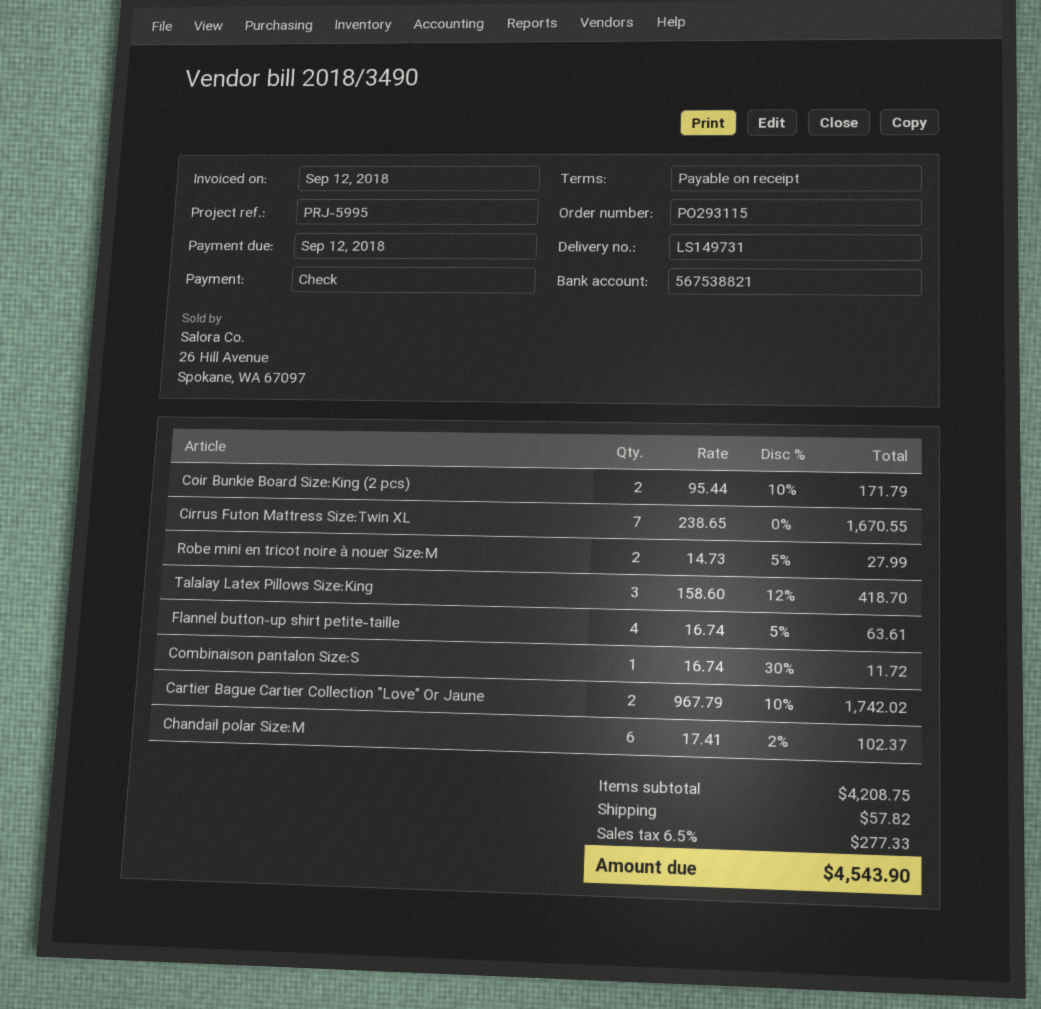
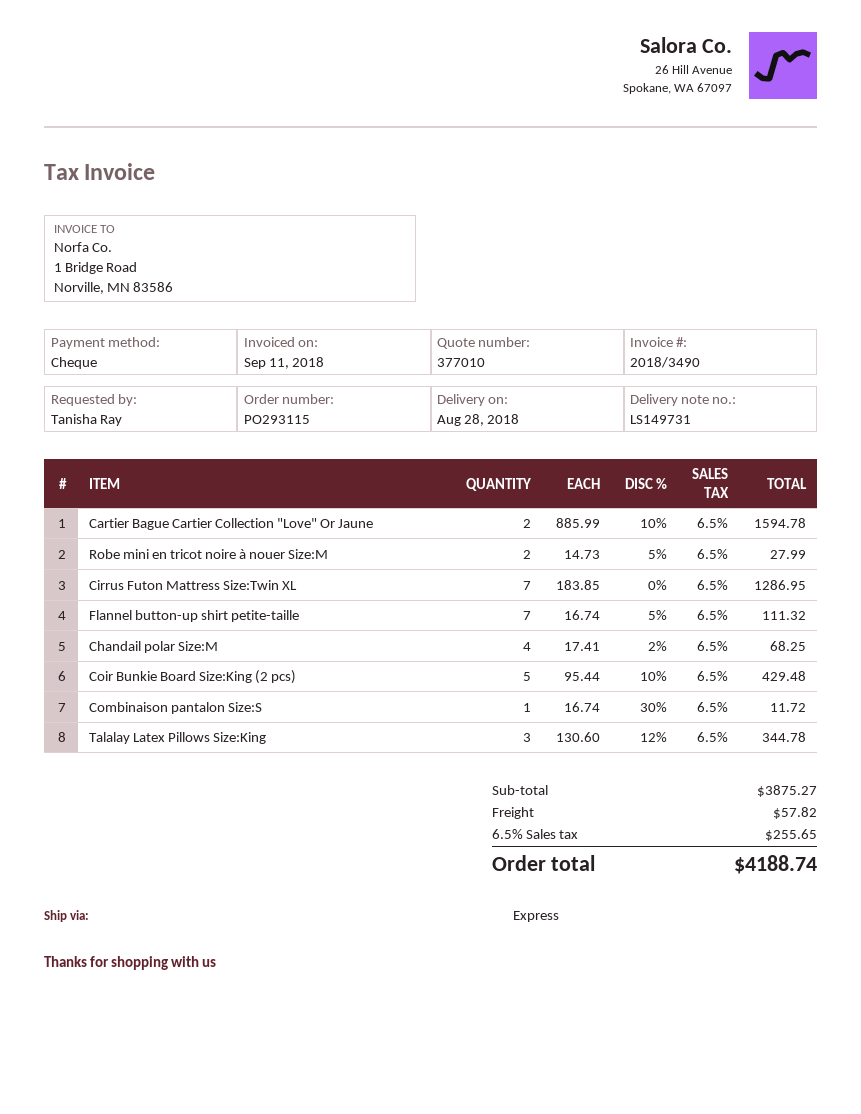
invoice date: 2018-09-12 -> 2018-09-11
Coir Bunkie Board Size:King (2 pcs): 2 x 95.44 - 10% = 171.79 -> 5 x 95.44 - 10% = 429.48
Cirrus Futon Mattress Size:Twin XL: 7 x 238.65 = 1670.55 -> 7 x 183.85 = 1286.95
Talalay Latex Pillows Size:King: 3 x 158.60 - 12% = 418.70 -> 3 x 130.60 - 12% = 344.78
Flannel button-up shirt petite-taille: 4 x 16.74 - 5% = 63.61 -> 7 x 16.74 - 5% = 111.32
Cartier Bague Cartier Collection "Love" Or Jaune: 2 x 967.79 - 10% = 1742.02 -> 2 x 885.99 - 10% = 1594.78
Chandail polar Size:M: 6 x 17.41 - 2% = 102.37 -> 4 x 17.41 - 2% = 68.25
subtotal: 4208.75 -> 3875.27
tax: 6.5% = 277.33 -> 6.5% = 255.65
total: 4543.90 -> 4188.74

